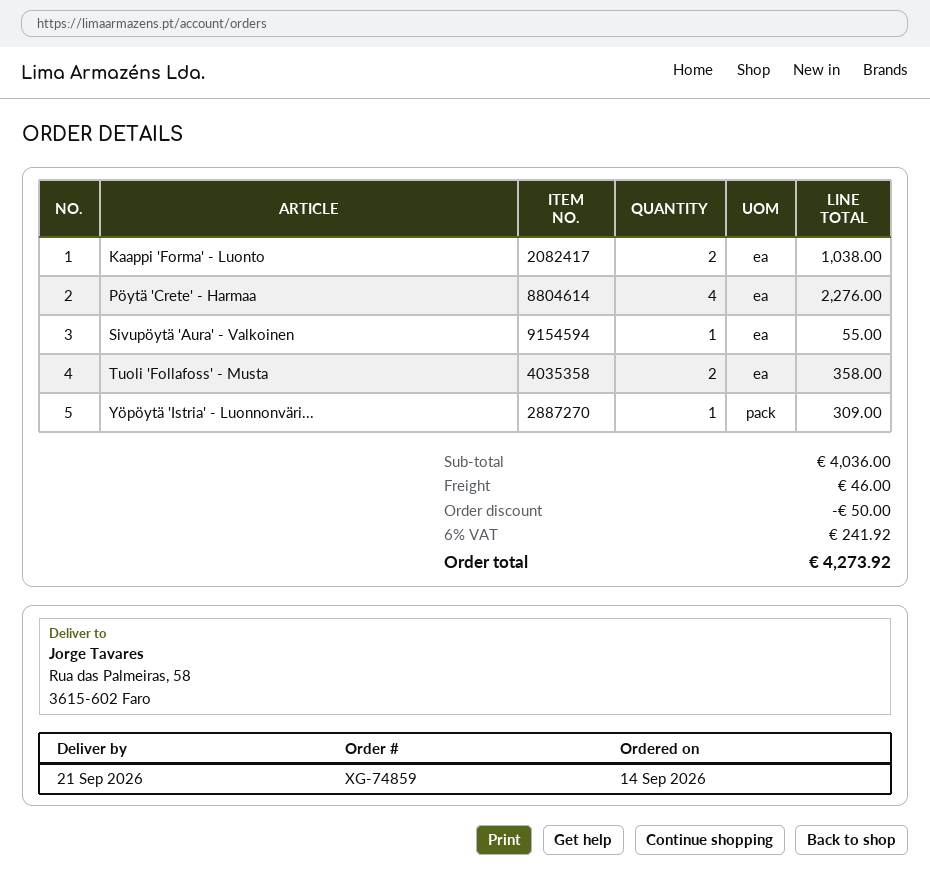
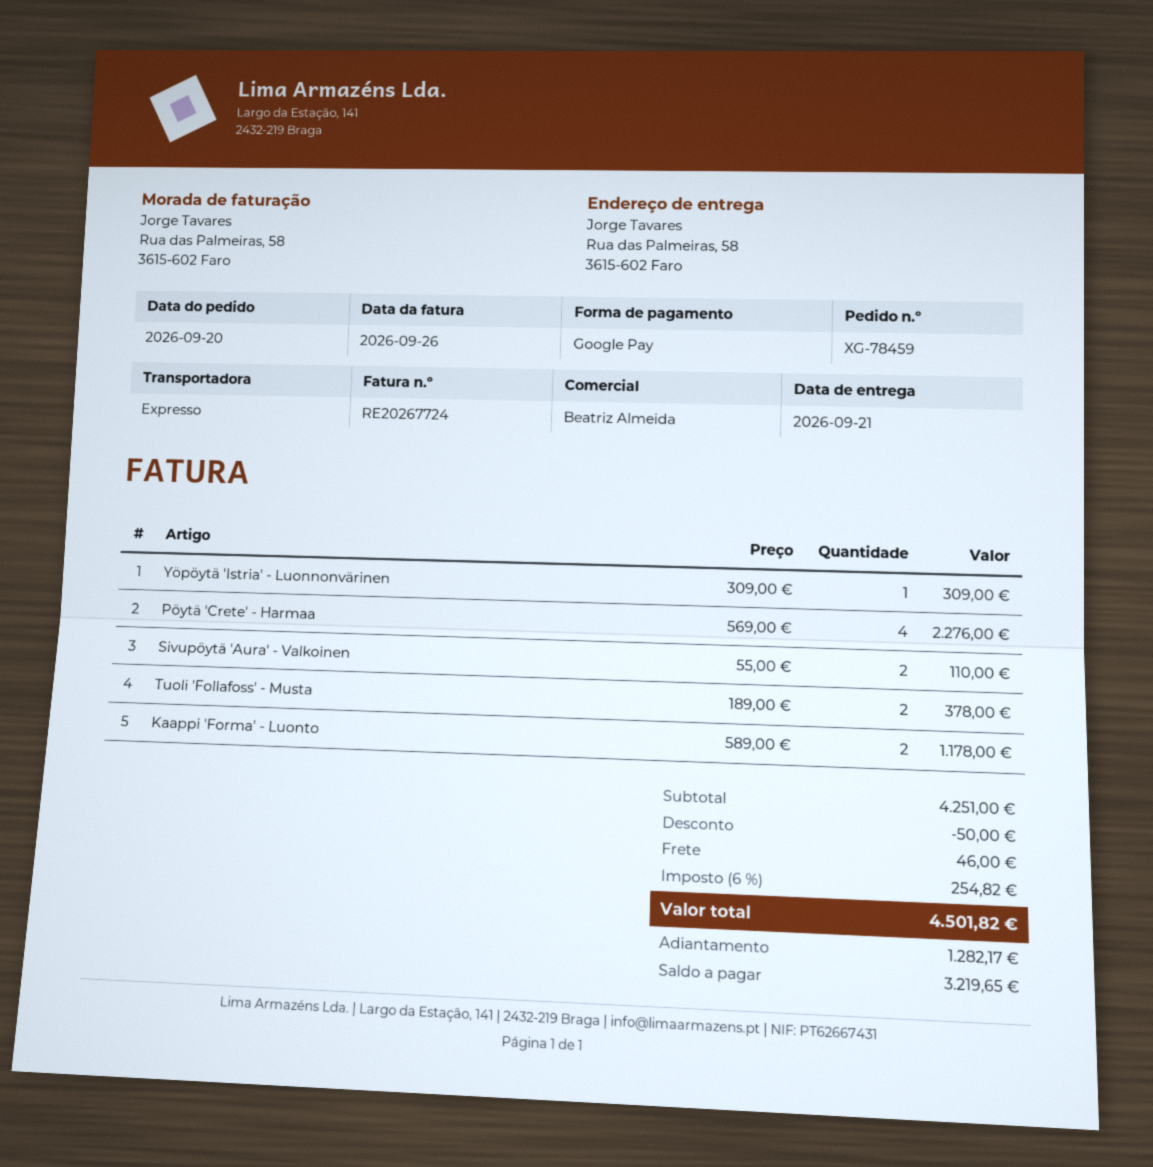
order number: XG-74859 -> XG-78459
order date: 2026-09-14 -> 2026-09-20
Kaappi 'Forma' - Luonto: 2 for 1038.00 -> 2 for 1178.00
Sivupöytä 'Aura' - Valkoinen: 1 for 55.00 -> 2 for 110.00
Tuoli 'Follafoss' - Musta: 2 for 358.00 -> 2 for 378.00
subtotal: 4036.00 -> 4251.00
tax: 6% = 241.92 -> 6% = 254.82
total: 4273.92 -> 4501.82

